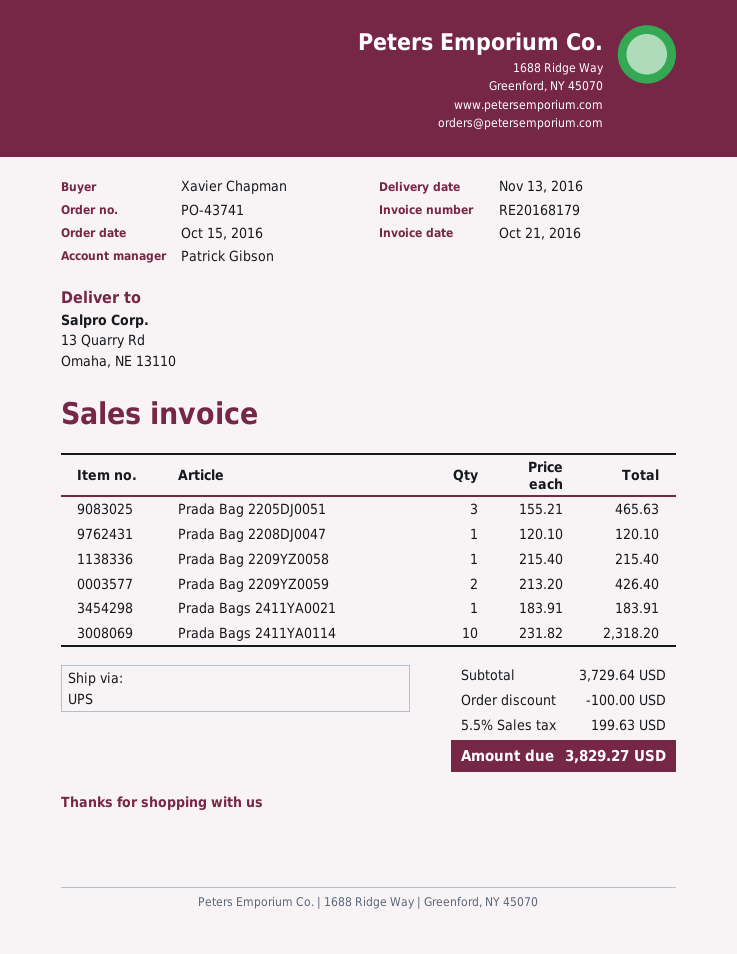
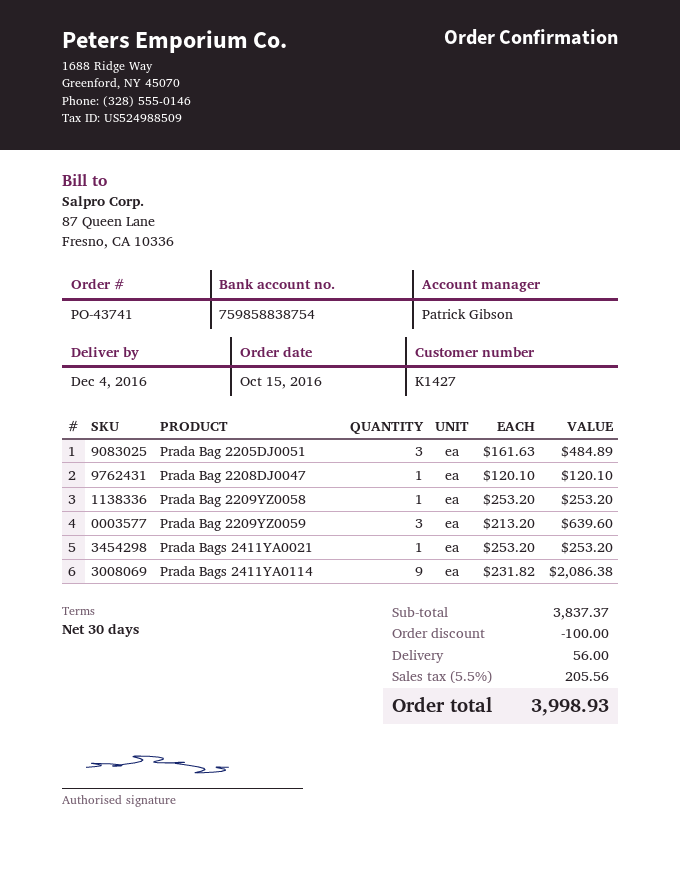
delivery date: 2016-11-13 -> 2016-12-04
Prada Bag 2205DJ0051: 3 x 155.21 = 465.63 -> 3 x 161.63 = 484.89
Prada Bag 2209YZ0058: 1 x 215.40 = 215.40 -> 1 x 253.20 = 253.20
Prada Bag 2209YZ0059: 2 x 213.20 = 426.40 -> 3 x 213.20 = 639.60
Prada Bags 2411YA0021: 1 x 183.91 = 183.91 -> 1 x 253.20 = 253.20
Prada Bags 2411YA0114: 10 x 231.82 = 2318.20 -> 9 x 231.82 = 2086.38
subtotal: 3729.64 -> 3837.37
shipping: none -> 56.00
tax: 5.5% = 199.63 -> 5.5% = 205.56
total: 3829.27 -> 3998.93

